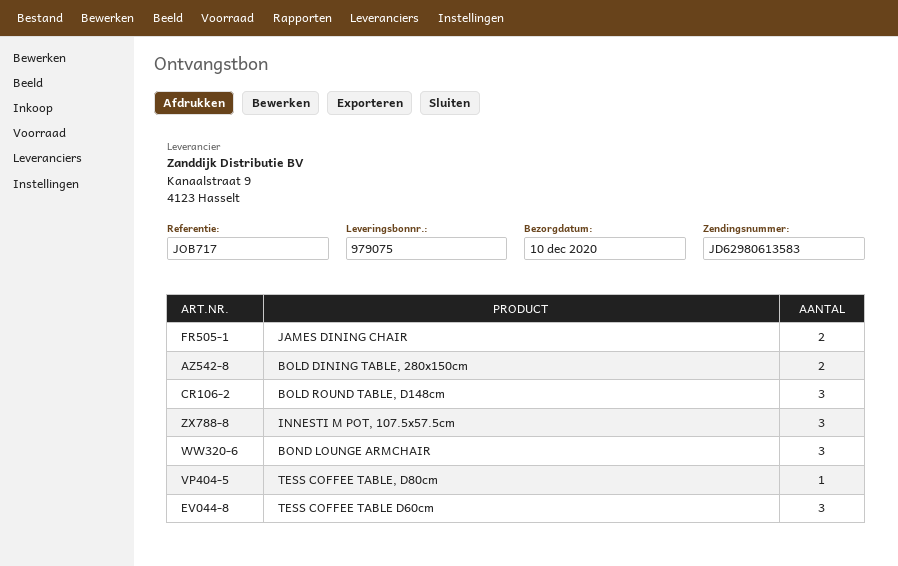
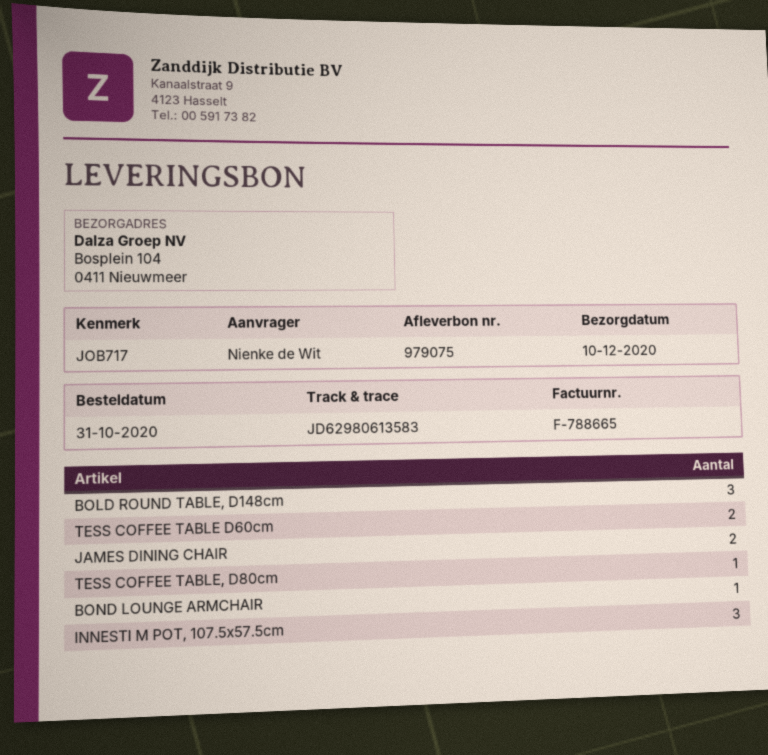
BOLD DINING TABLE, 280x150cm: 2 -> none
BOND LOUNGE ARMCHAIR: 3 -> 1
TESS COFFEE TABLE D60cm: 3 -> 2

